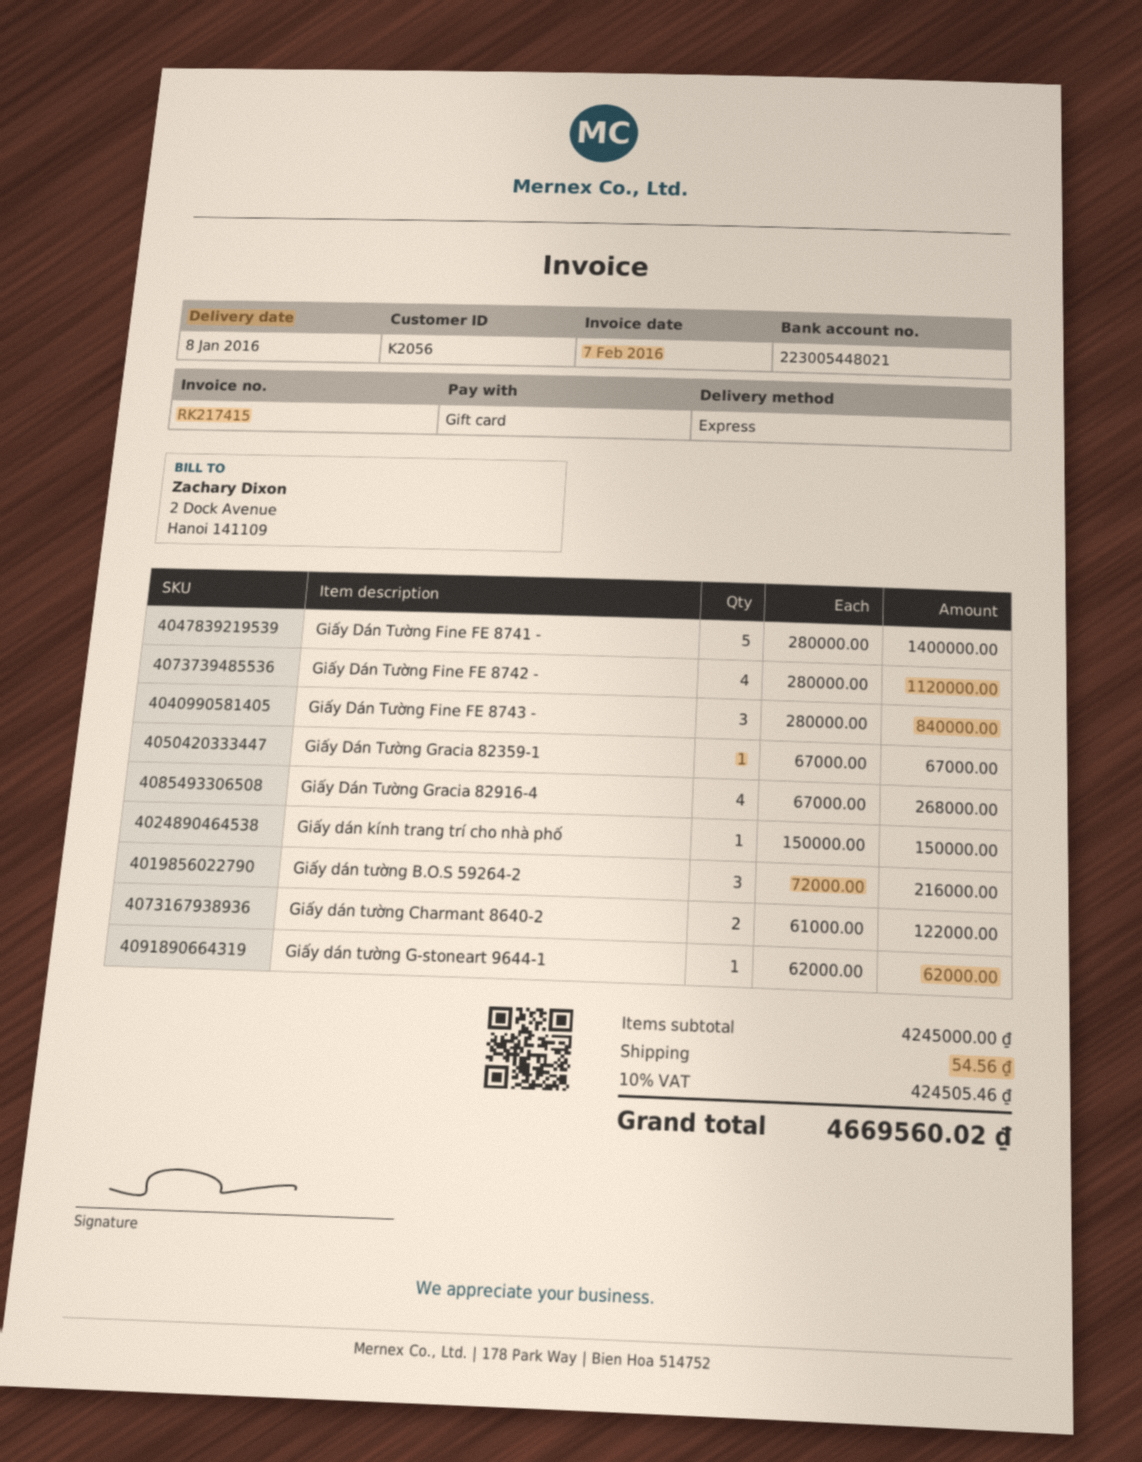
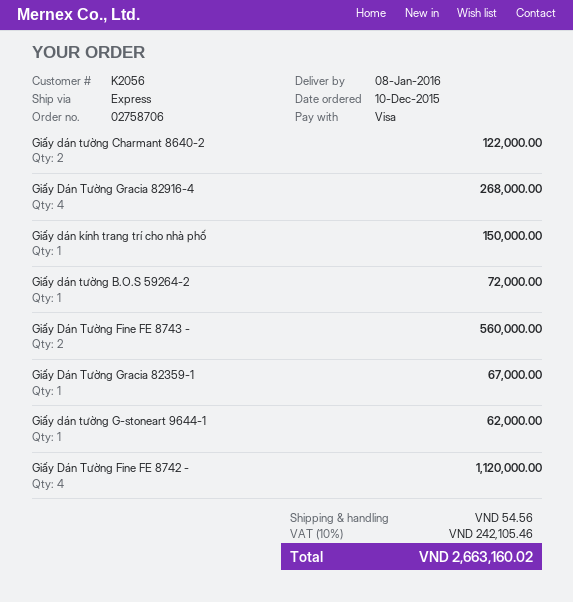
payment method: gift card -> Visa
Giấy Dán Tường Fine FE 8741 -: 5 for 1400000.00 -> none
Giấy Dán Tường Fine FE 8743 -: 3 for 840000.00 -> 2 for 560000.00
Giấy dán tường B.O.S 59264-2: 3 for 216000.00 -> 1 for 72000.00
tax: 10% = 424505.46 -> 10% = 242105.46
total: 4669560.02 -> 2663160.02

